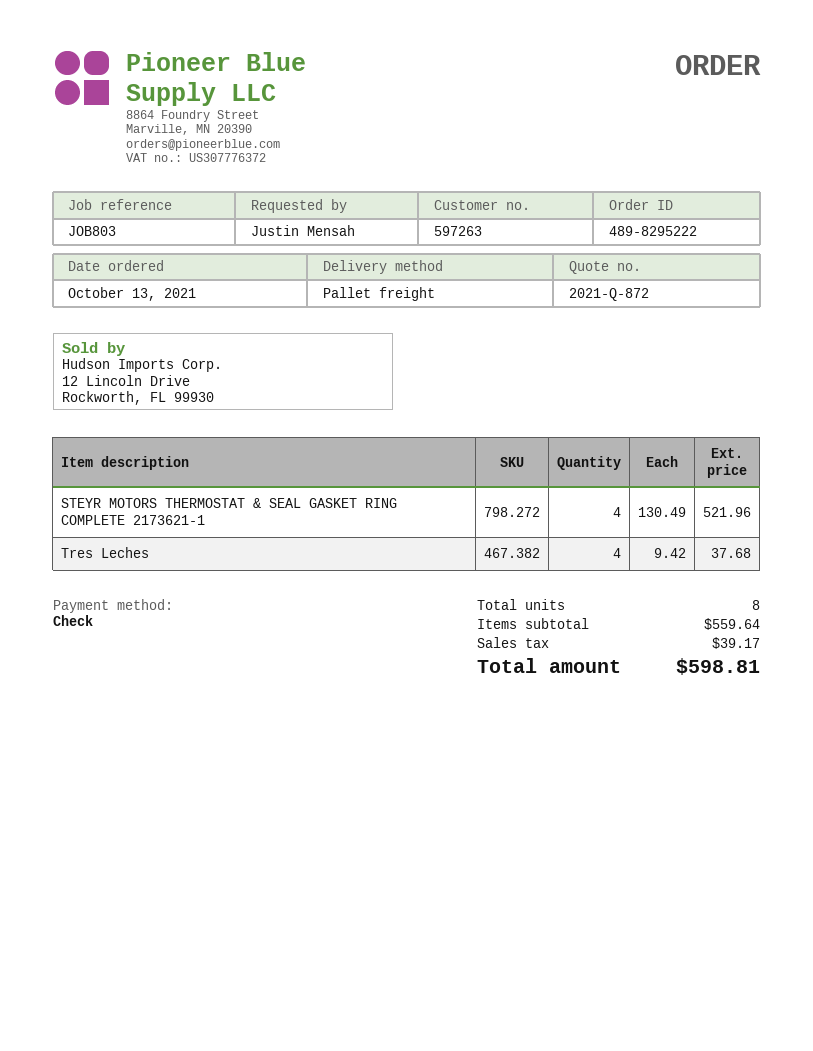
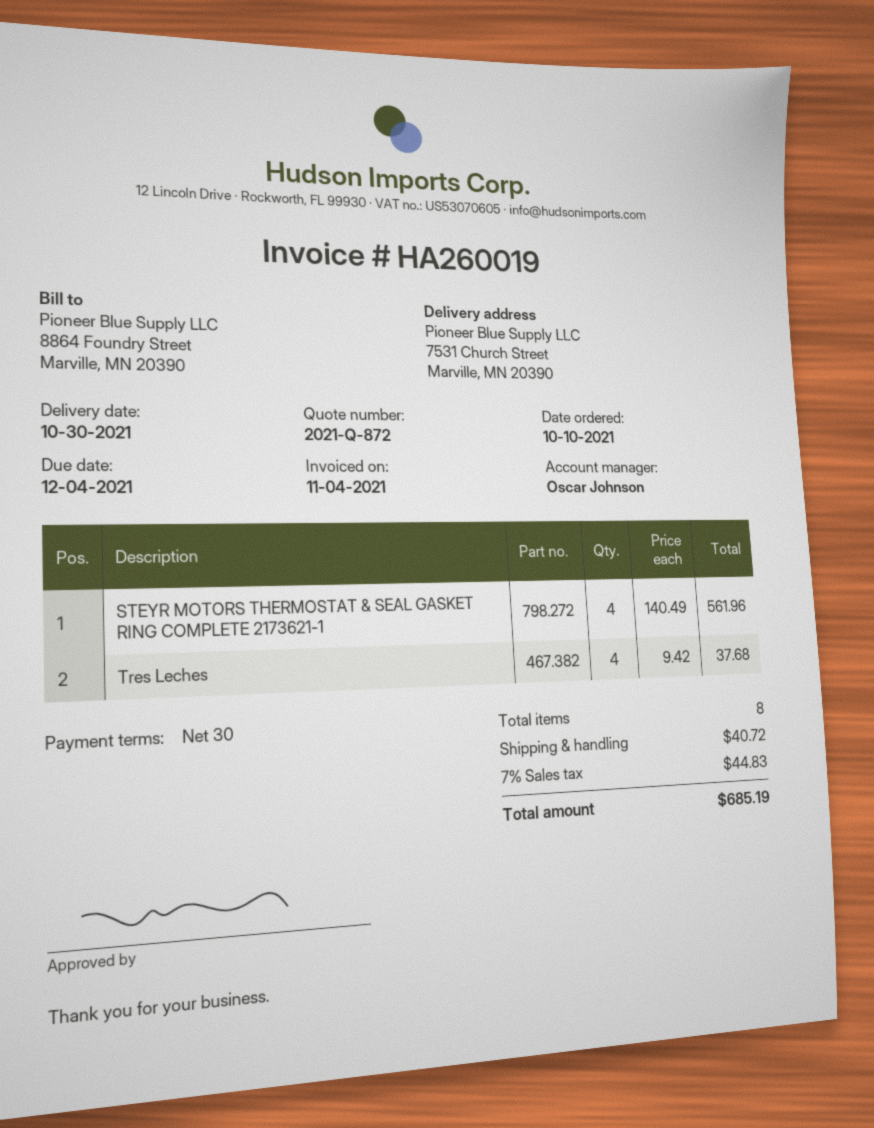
order date: 2021-10-13 -> 2021-10-10
STEYR MOTORS THERMOSTAT & SEAL GASKET RING COMPLETE 2173621-1: 4 x 130.49 = 521.96 -> 4 x 140.49 = 561.96
shipping: none -> 40.72
tax: 39.17 -> 44.83
total: 598.81 -> 685.19

